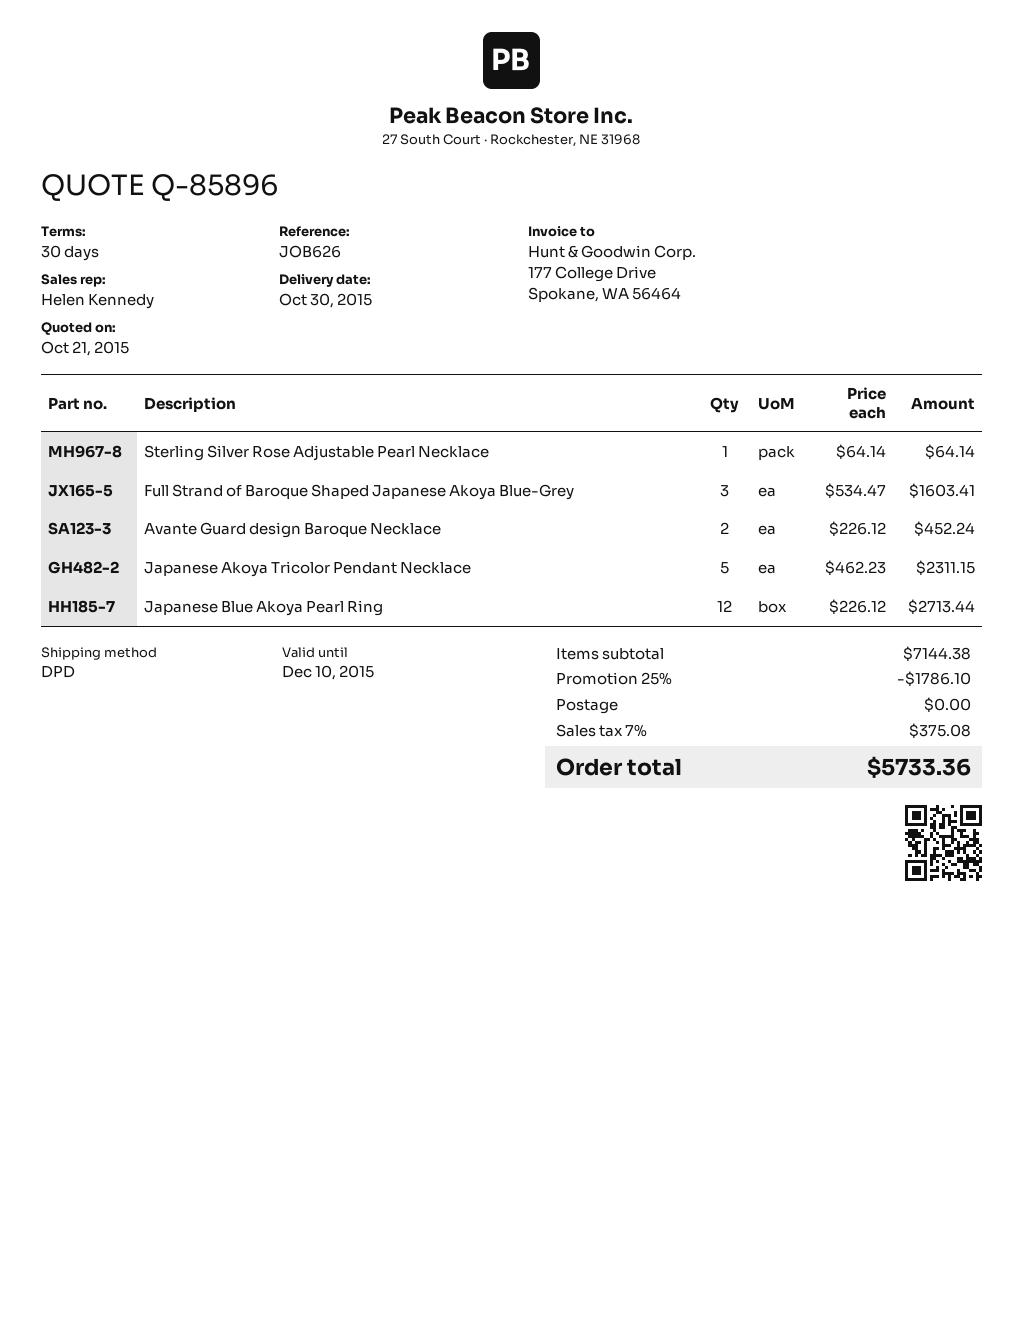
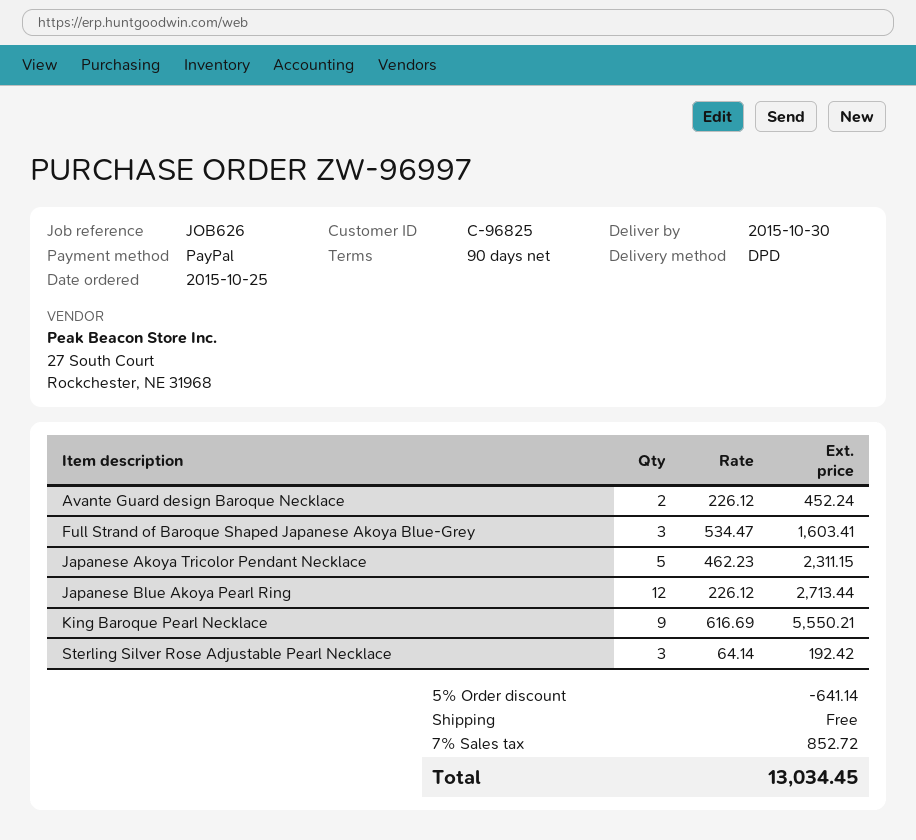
payment terms: 30 days -> 90 days
Sterling Silver Rose Adjustable Pearl Necklace: 1 x 64.14 = 64.14 -> 3 x 64.14 = 192.42
King Baroque Pearl Necklace: none -> 9 x 616.69 = 5550.21
discount: 25% = 1786.10 -> 5% = 641.14
tax: 7% = 375.08 -> 7% = 852.72
total: 5733.36 -> 13034.45

